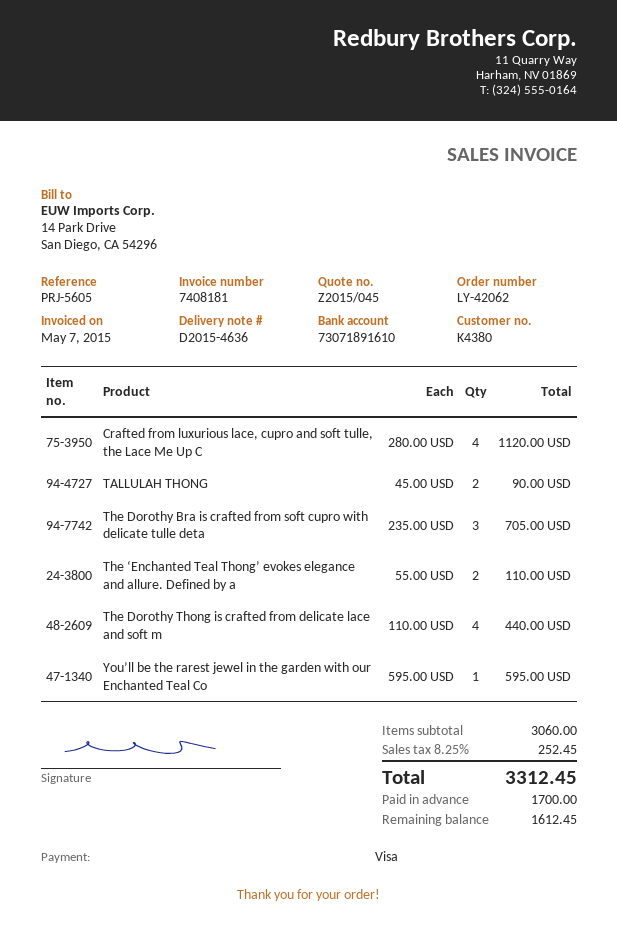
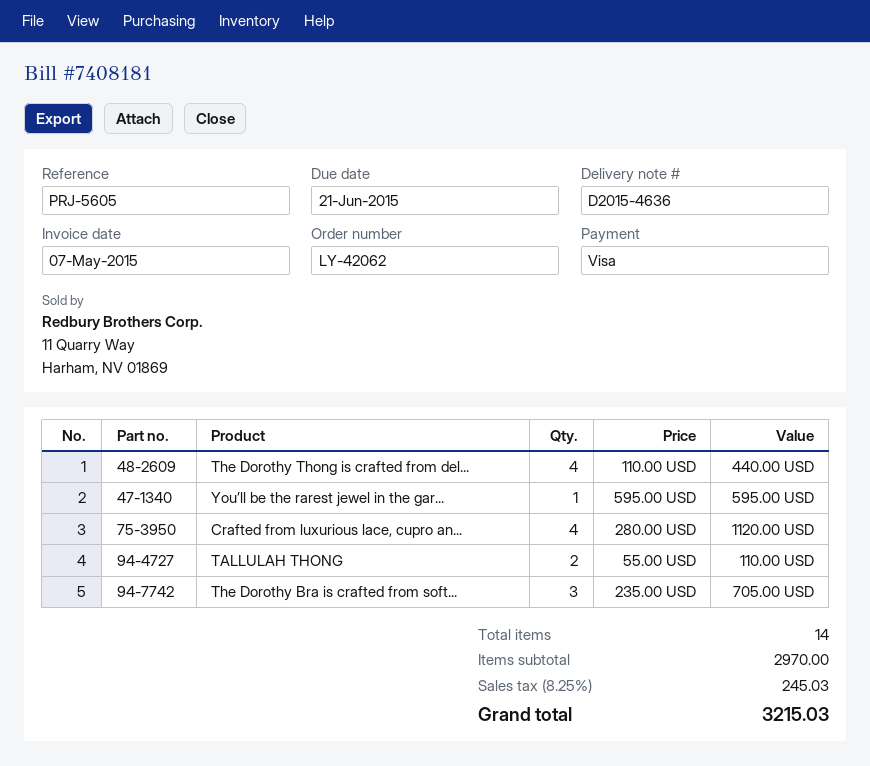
TALLULAH THONG: 2 x 45.00 = 90.00 -> 2 x 55.00 = 110.00
The ‘Enchanted Teal Thong’ evokes elegance and allure. Defined by a: 2 x 55.00 = 110.00 -> none
subtotal: 3060.00 -> 2970.00
tax: 8.25% = 252.45 -> 8.25% = 245.03
total: 3312.45 -> 3215.03

